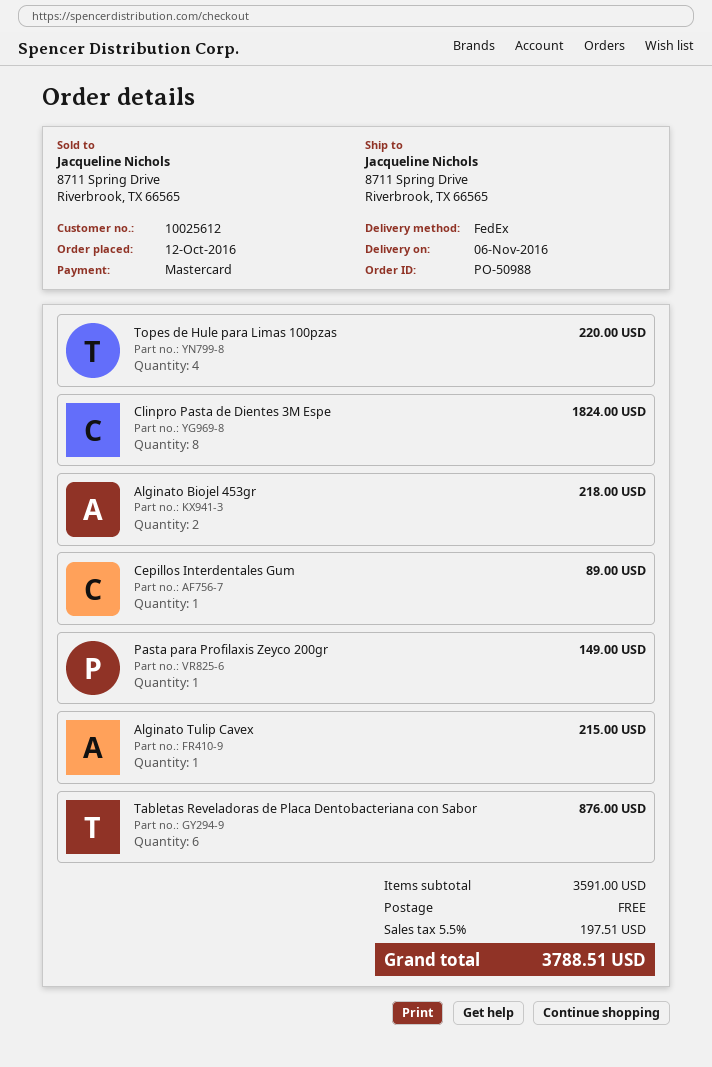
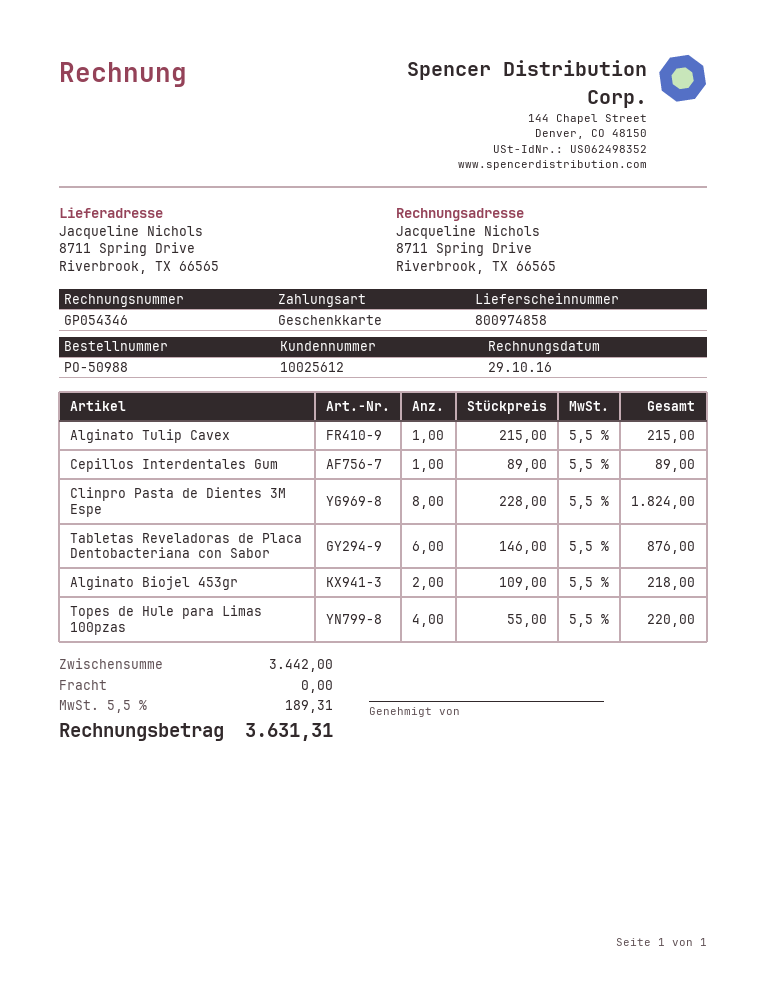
payment method: Mastercard -> gift card
Pasta para Profilaxis Zeyco 200gr: 1 for 149.00 -> none
subtotal: 3591.00 -> 3442.00
tax: 5.5% = 197.51 -> 5.5% = 189.31
total: 3788.51 -> 3631.31

